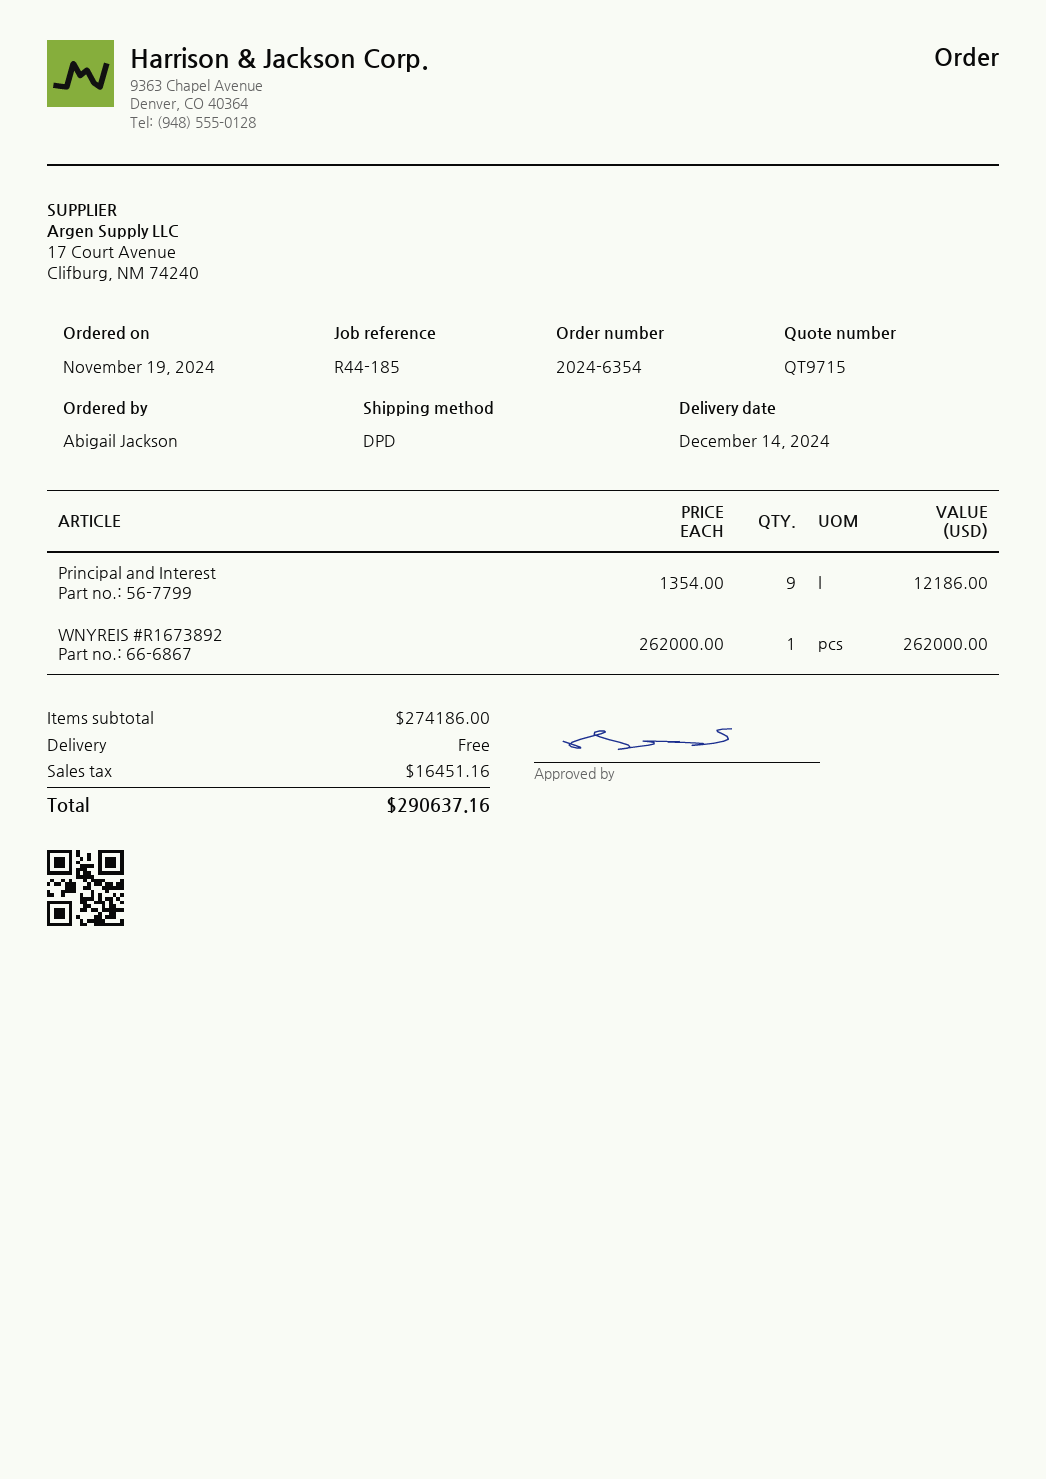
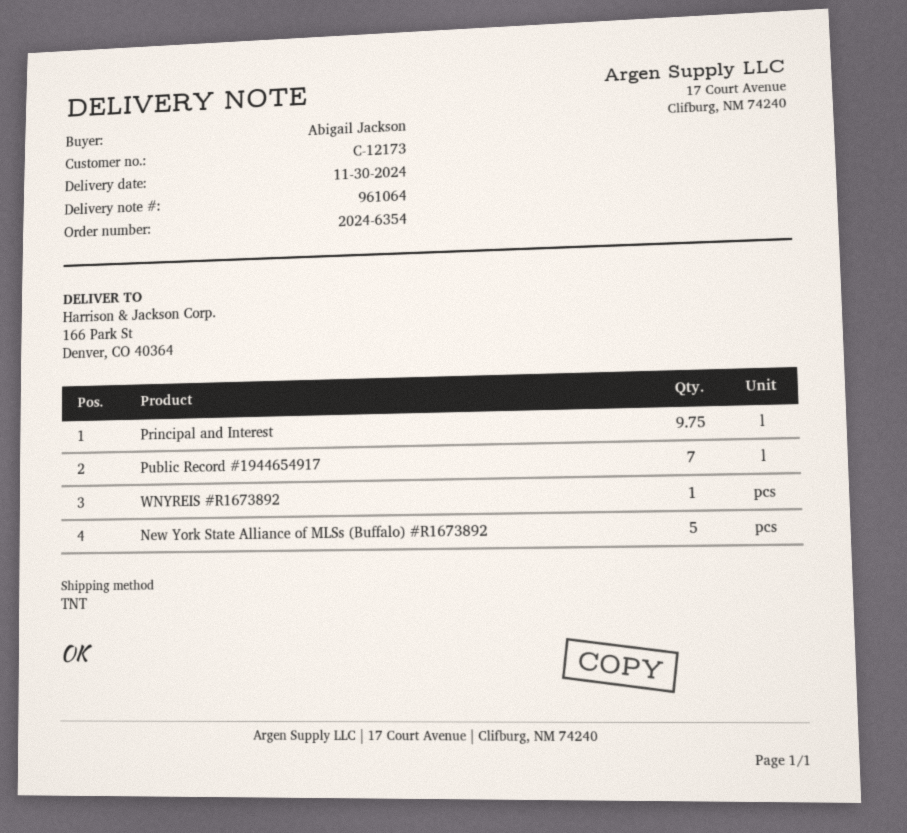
delivery date: 2024-12-14 -> 2024-11-30
shipping method: DPD -> TNT
Principal and Interest: 9 -> 9.75
Public Record #1944654917: none -> 7
New York State Alliance of MLSs (Buffalo) #R1673892: none -> 5

